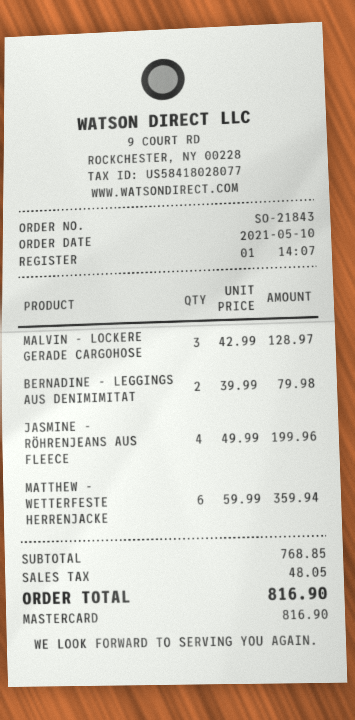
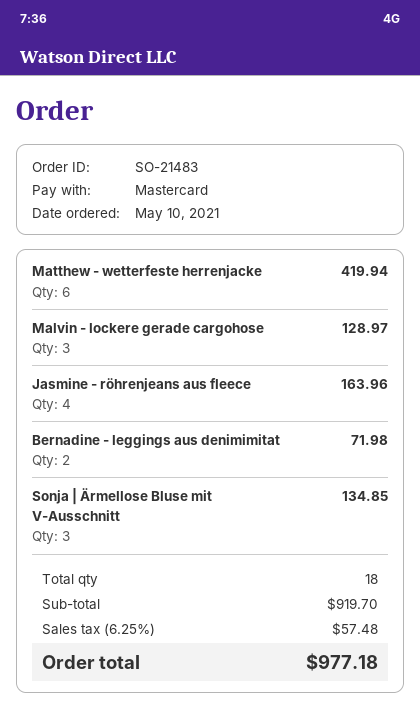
order number: SO-21843 -> SO-21483
BERNADINE - LEGGINGS AUS DENIMIMITAT: 2 for 79.98 -> 2 for 71.98
JASMINE - RÖHRENJEANS AUS FLEECE: 4 for 199.96 -> 4 for 163.96
MATTHEW - WETTERFESTE HERRENJACKE: 6 for 359.94 -> 6 for 419.94
Sonja | Ärmellose Bluse mit V-Ausschnitt: none -> 3 for 134.85
subtotal: 768.85 -> 919.70
tax: 48.05 -> 57.48
total: 816.90 -> 977.18

